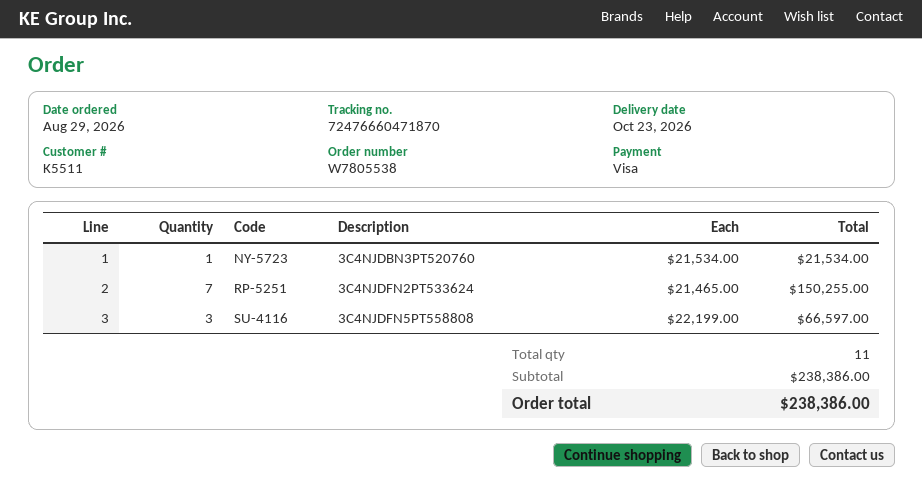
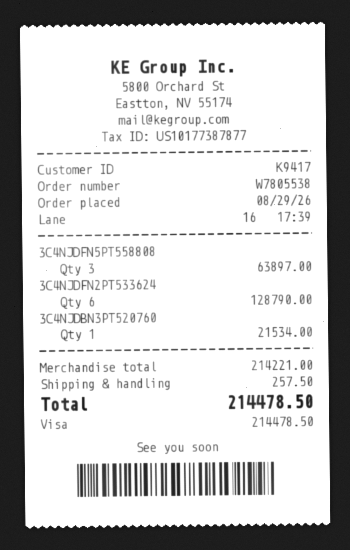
customer number: K5511 -> K9417
3C4NJDFN2PT533624: 7 for 150255.00 -> 6 for 128790.00
3C4NJDFN5PT558808: 3 for 66597.00 -> 3 for 63897.00
subtotal: 238386.00 -> 214221.00
shipping: none -> 257.50
total: 238386.00 -> 214478.50

